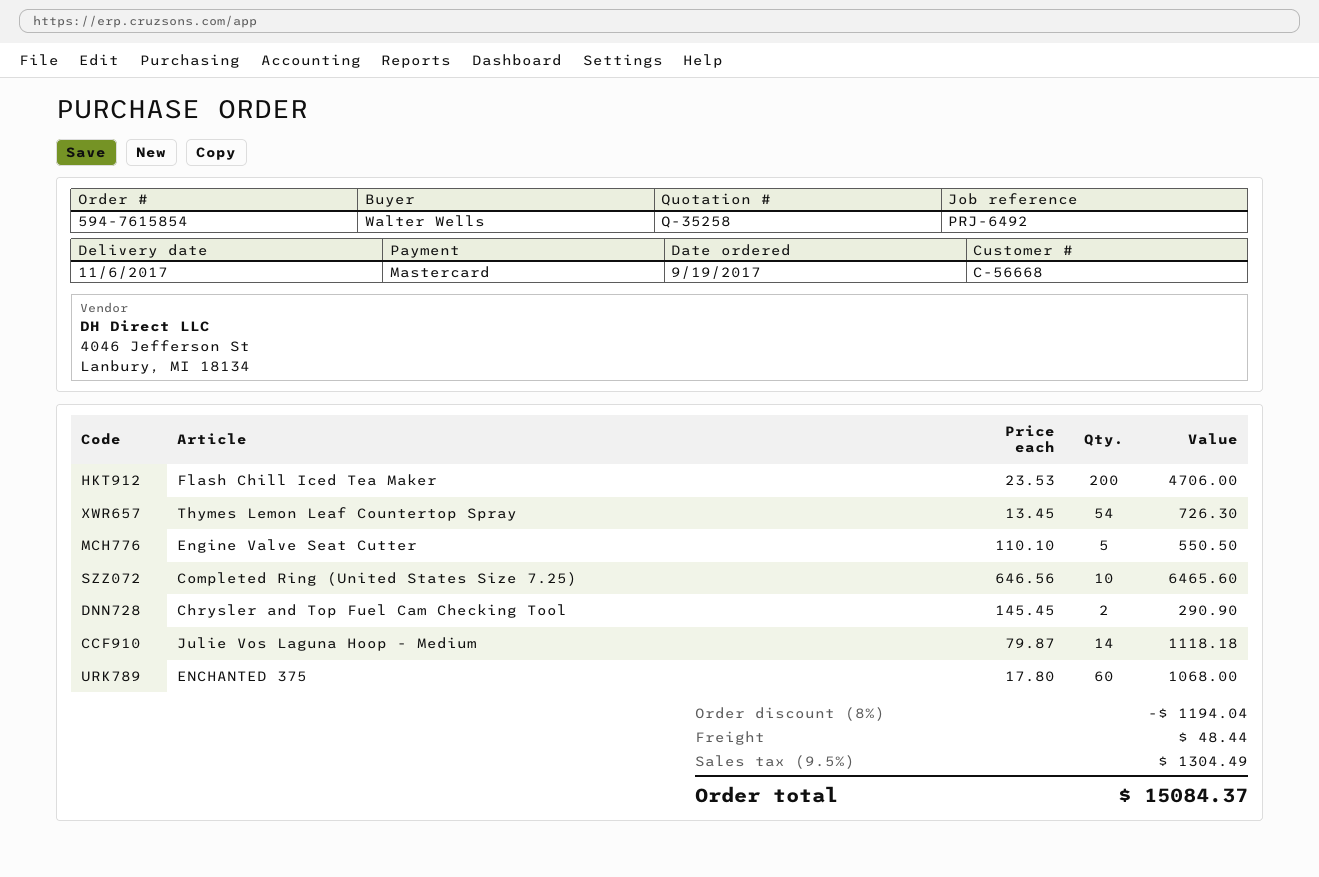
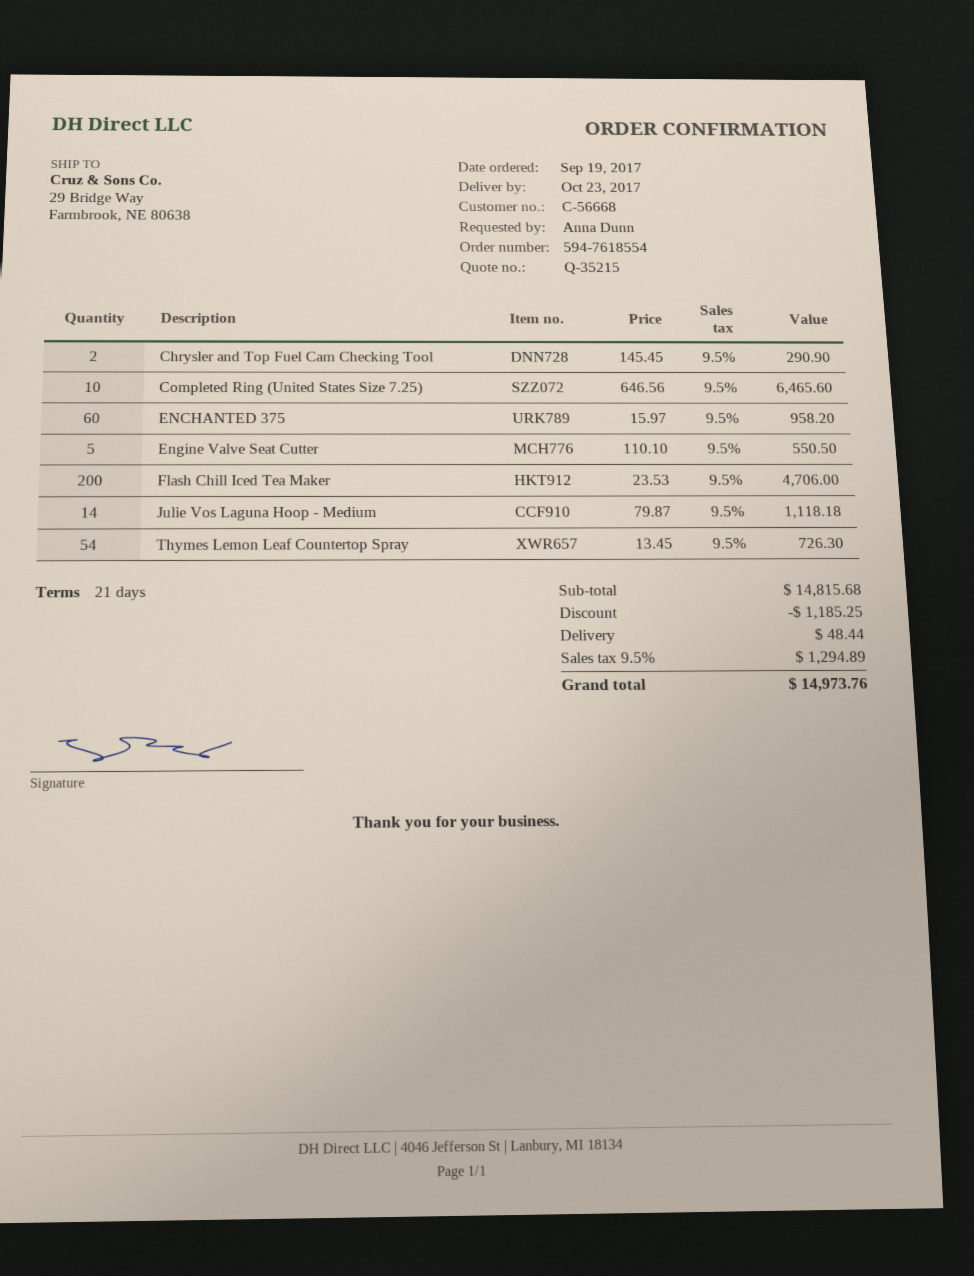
quote number: Q-35258 -> Q-35215
order number: 594-7615854 -> 594-7618554
delivery date: 2017-11-06 -> 2017-10-23
ordered by: Walter Wells -> Anna Dunn
ENCHANTED 375: 60 x 17.80 = 1068.00 -> 60 x 15.97 = 958.20
discount: 1194.04 -> 1185.25
tax: 9.5% = 1304.49 -> 9.5% = 1294.89
total: 15084.37 -> 14973.76

